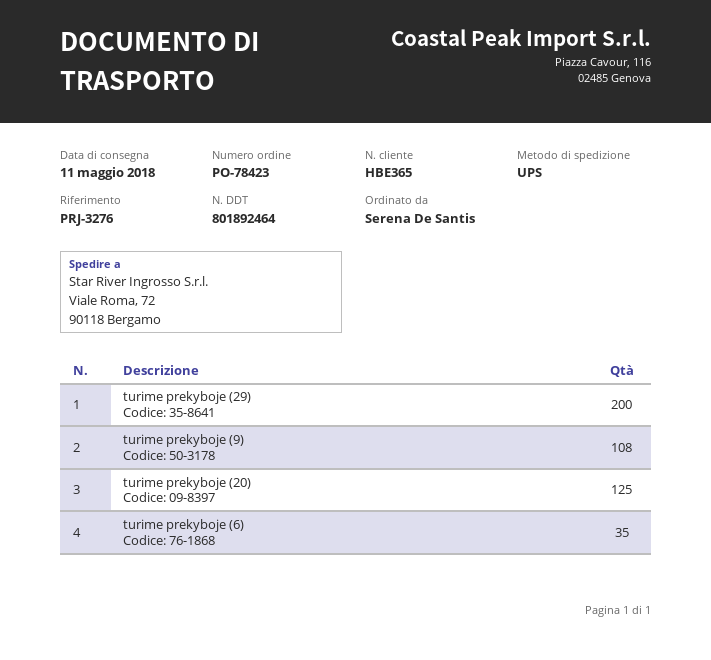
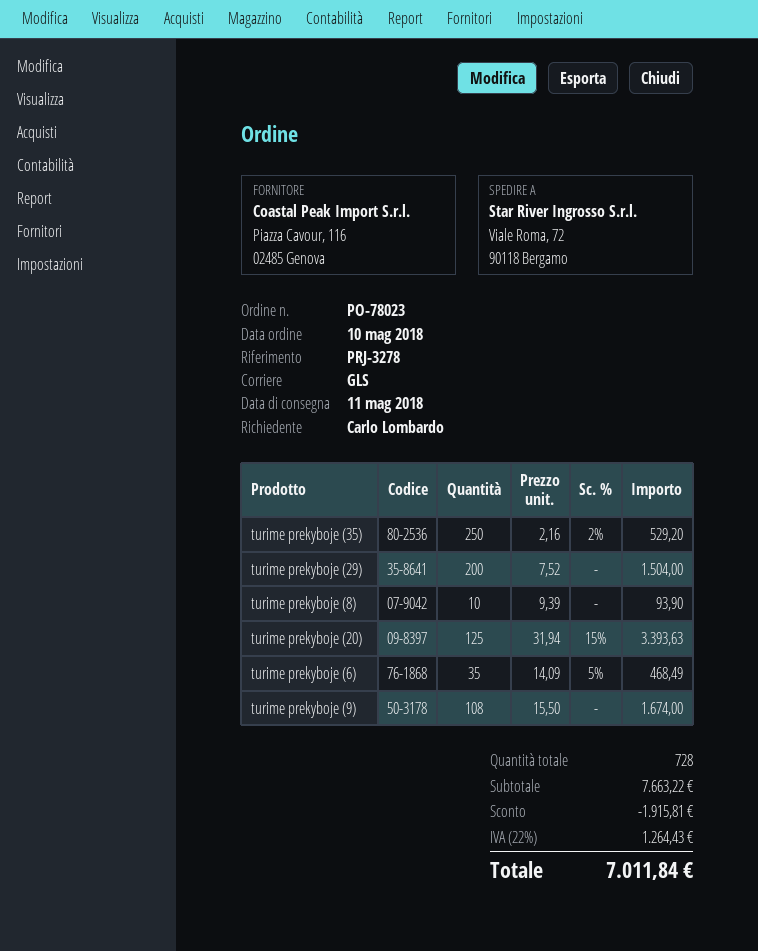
order number: PO-78423 -> PO-78023
reference: PRJ-3276 -> PRJ-3278
ordered by: Serena De Santis -> Carlo Lombardo
shipping method: UPS -> GLS
turime prekyboje (35): none -> 250
turime prekyboje (8): none -> 10

